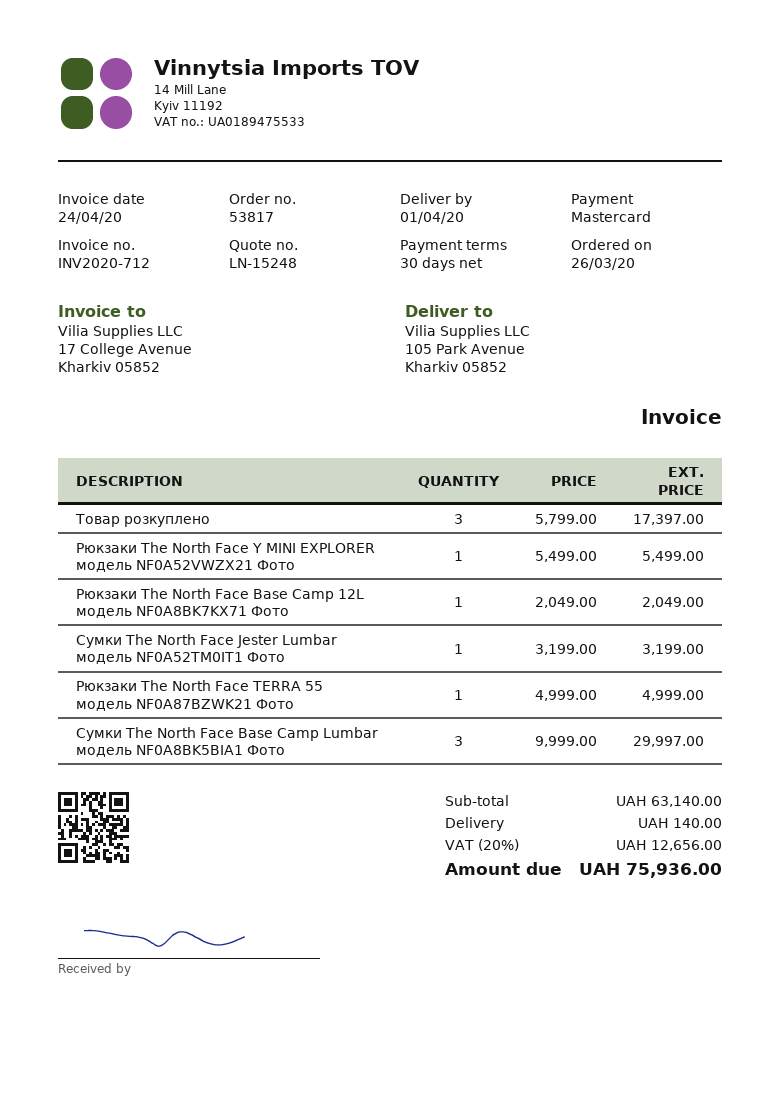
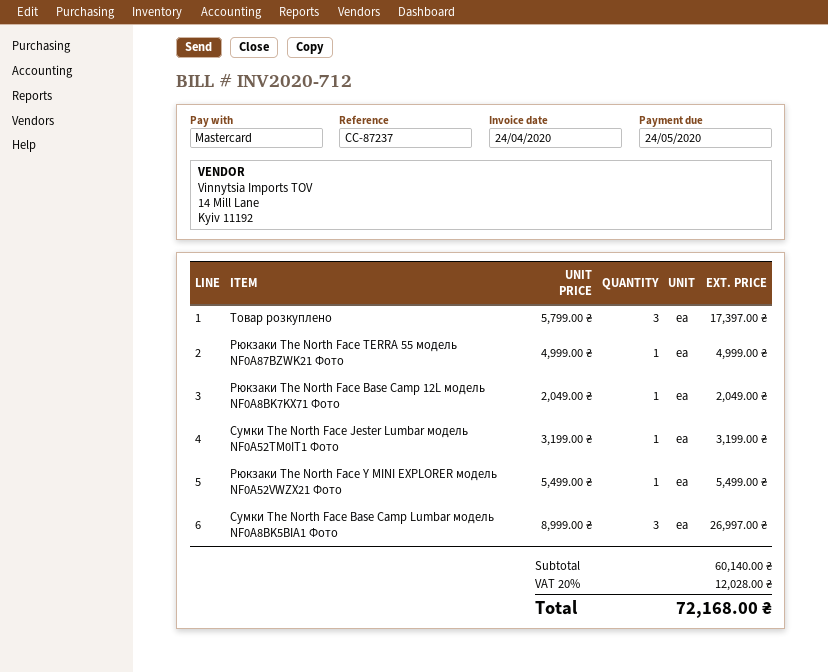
Сумки The North Face Base Camp Lumbar модель NF0A8BK5BIA1 Фото: 3 x 9999.00 = 29997.00 -> 3 x 8999.00 = 26997.00
subtotal: 63140.00 -> 60140.00
shipping: 140.00 -> none
tax: 20% = 12656.00 -> 20% = 12028.00
total: 75936.00 -> 72168.00

